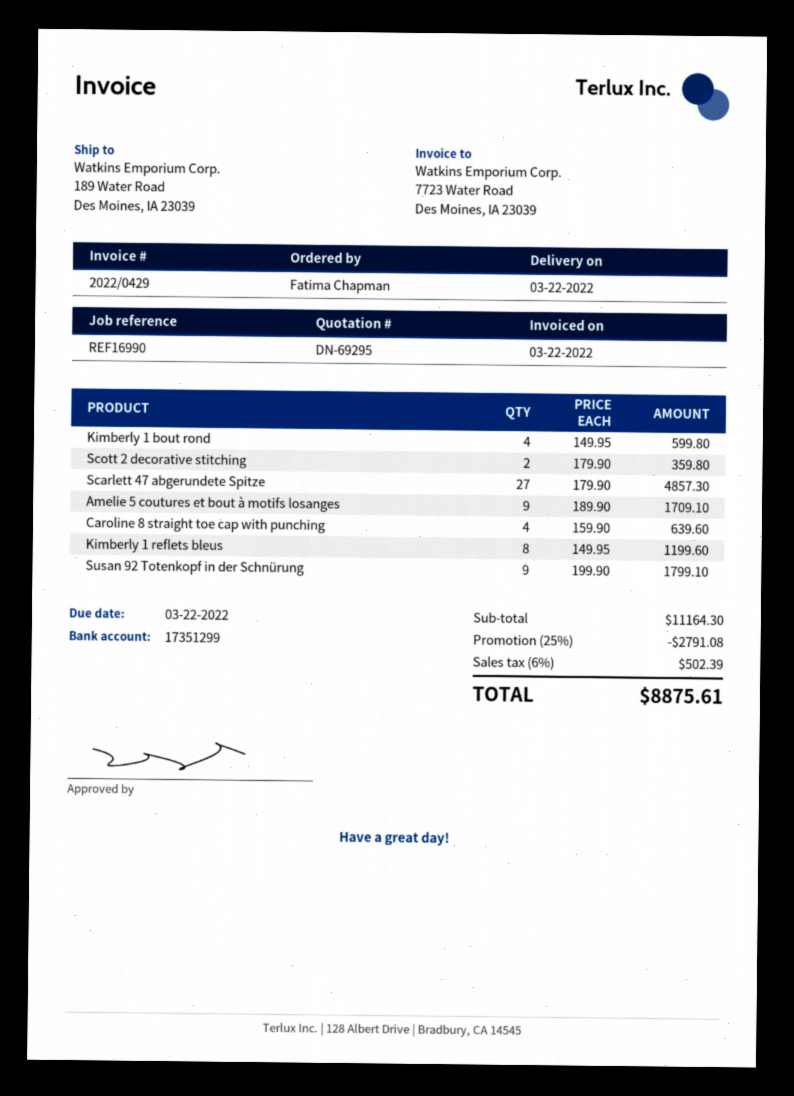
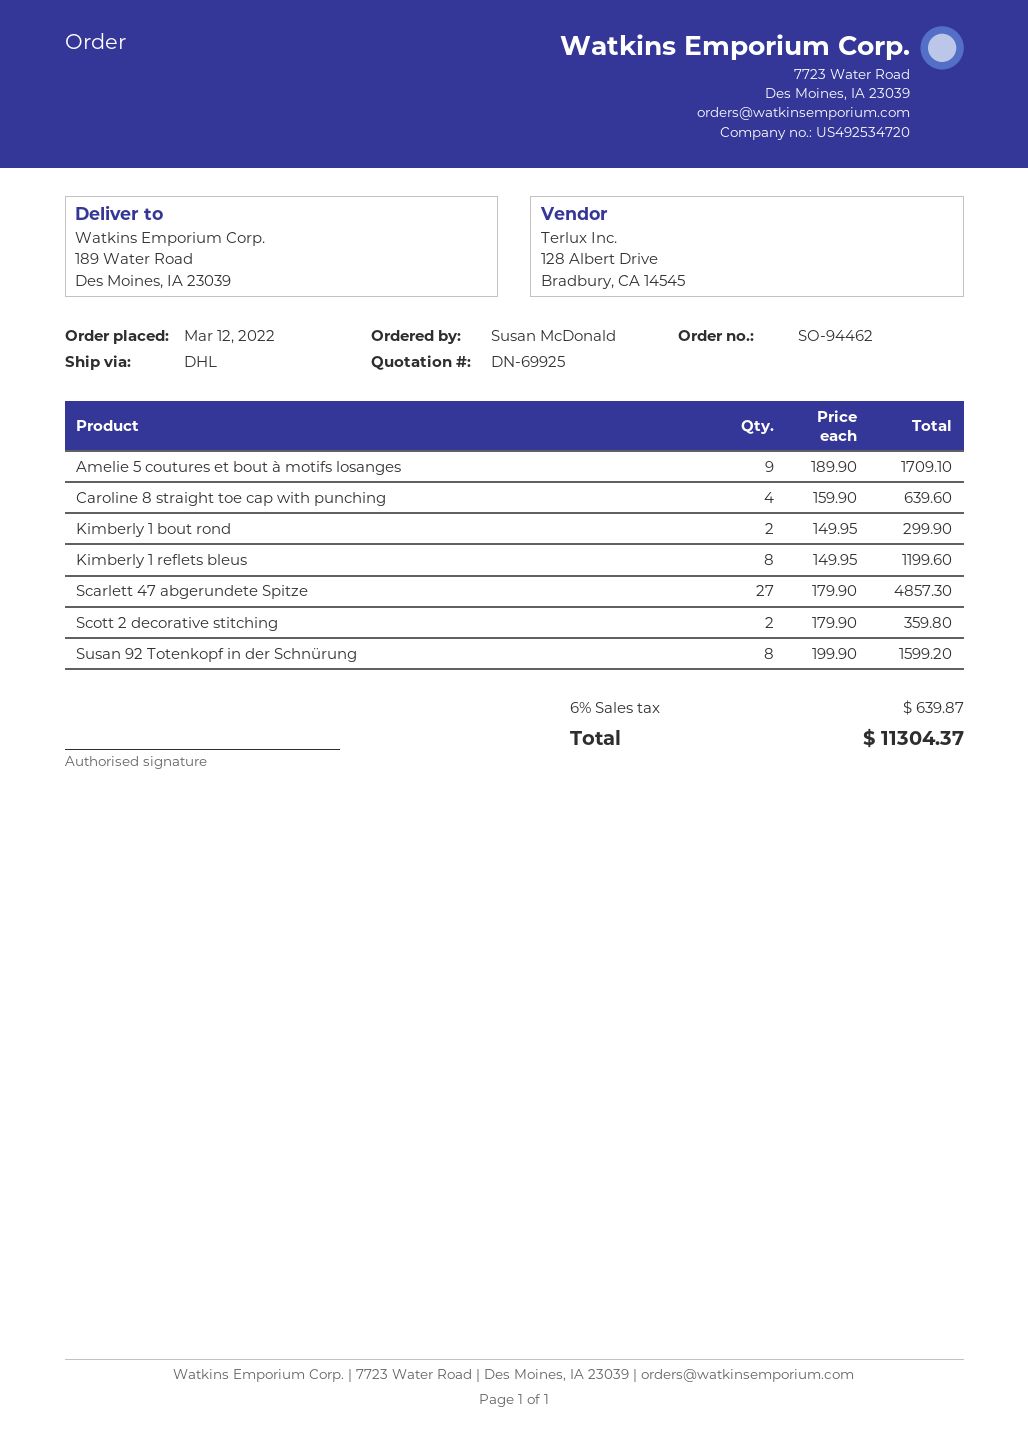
quote number: DN-69295 -> DN-69925
ordered by: Fatima Chapman -> Susan McDonald
Kimberly 1 bout rond: 4 x 149.95 = 599.80 -> 2 x 149.95 = 299.90
Susan 92 Totenkopf in der Schnürung: 9 x 199.90 = 1799.10 -> 8 x 199.90 = 1599.20
discount: 25% = 2791.08 -> none
tax: 6% = 502.39 -> 6% = 639.87
total: 8875.61 -> 11304.37

